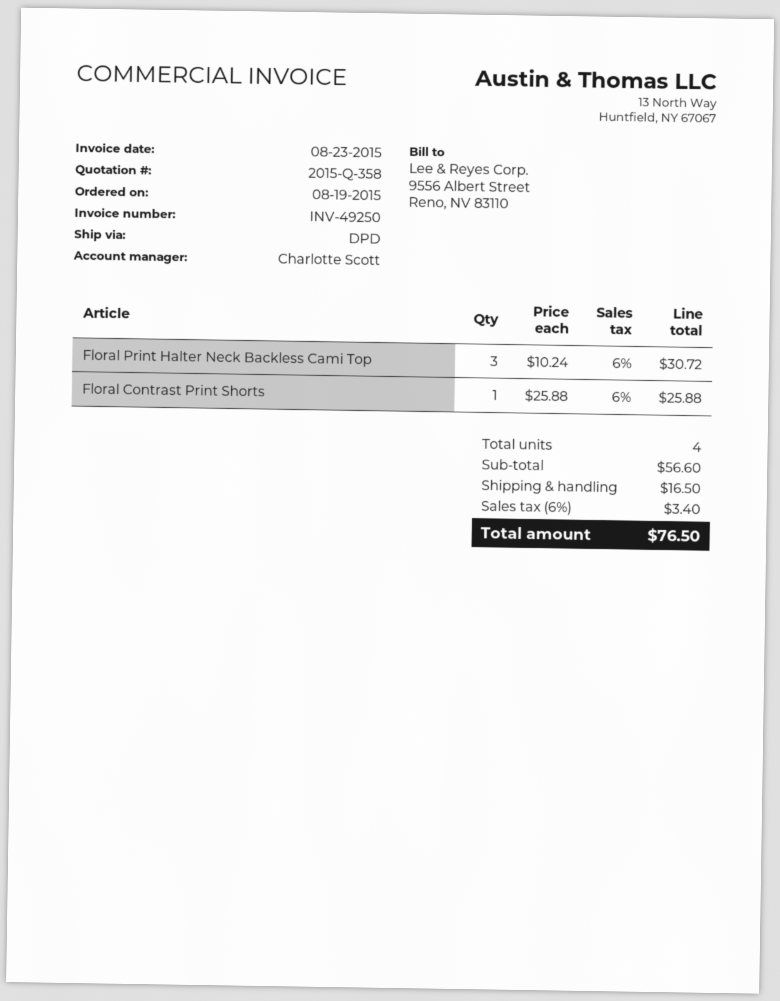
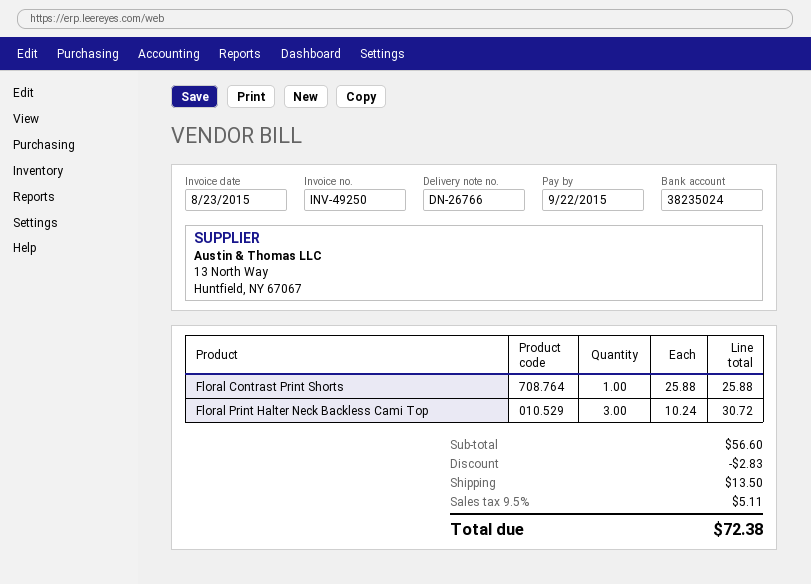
discount: none -> 2.83
shipping: 16.50 -> 13.50
tax: 6% = 3.40 -> 9.5% = 5.11
total: 76.50 -> 72.38

